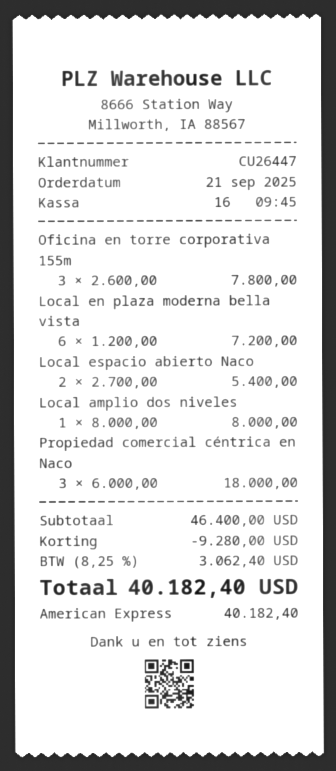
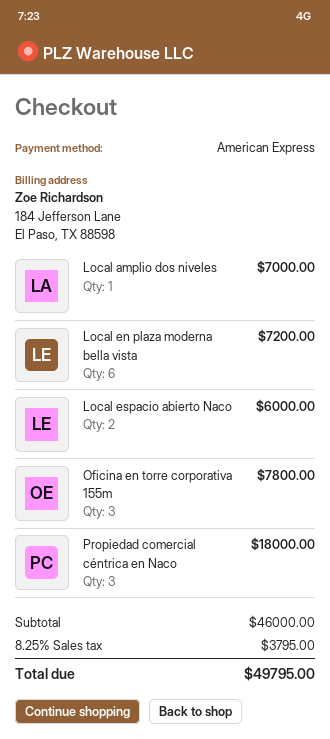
Local espacio abierto Naco: 2 for 5400.00 -> 2 for 6000.00
Local amplio dos niveles: 1 for 8000.00 -> 1 for 7000.00
subtotal: 46400.00 -> 46000.00
discount: 9280.00 -> none
tax: 8.25% = 3062.40 -> 8.25% = 3795.00
total: 40182.40 -> 49795.00

